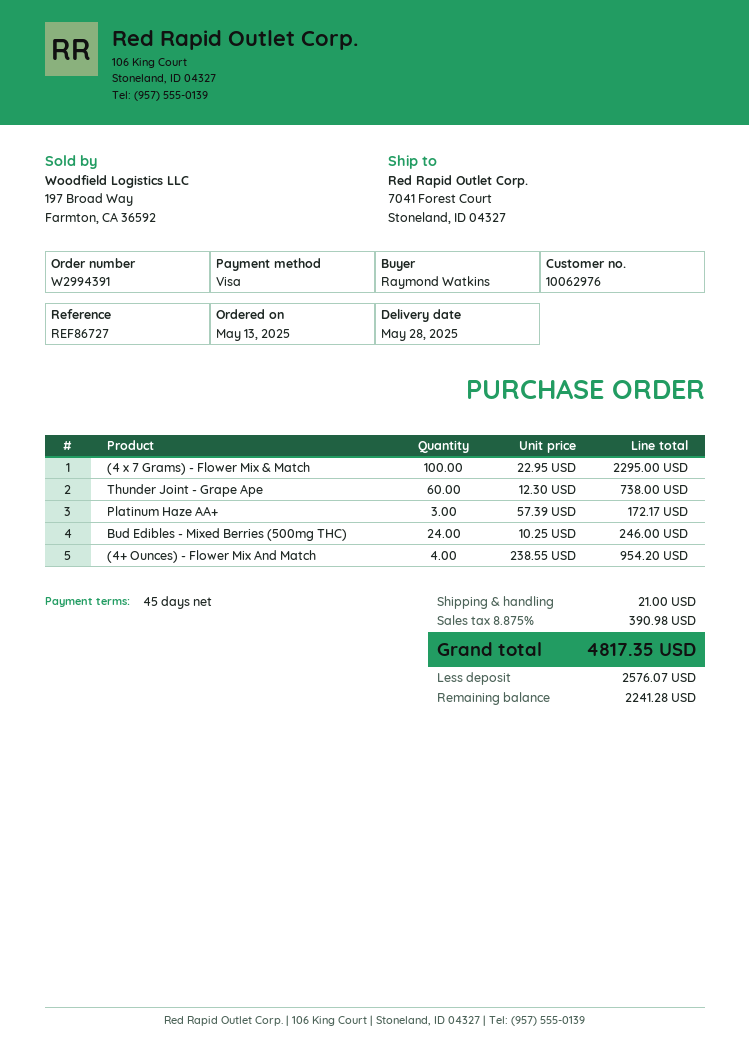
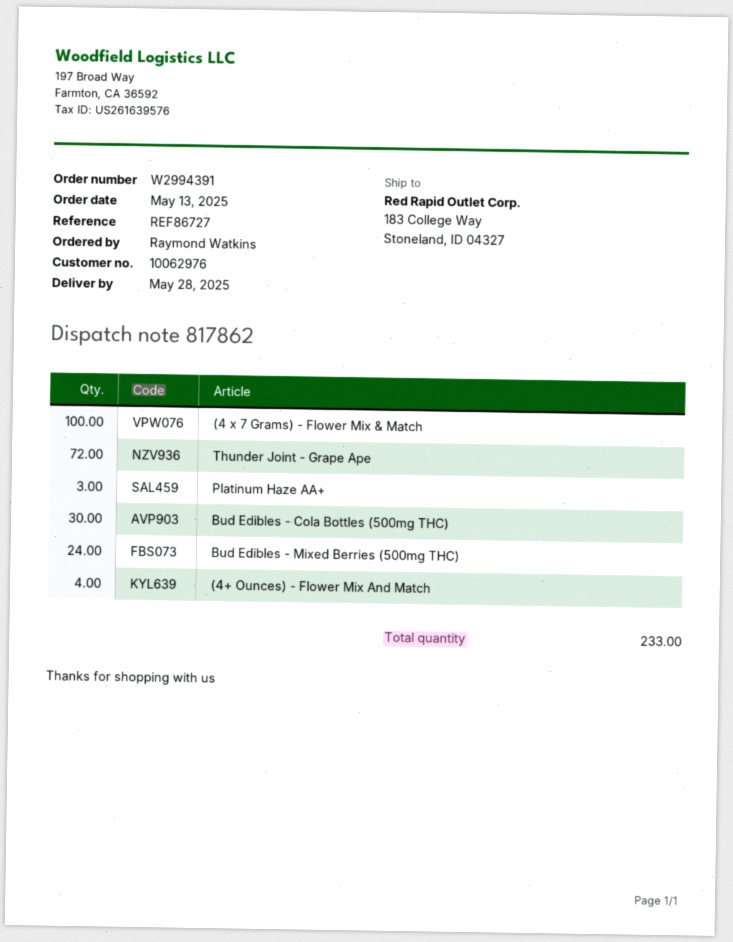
ship to: 7041 Forest Court, Stoneland, ID 04327 -> 183 College Way, Stoneland, ID 04327
Thunder Joint - Grape Ape: 60 -> 72
Bud Edibles - Cola Bottles (500mg THC): none -> 30

